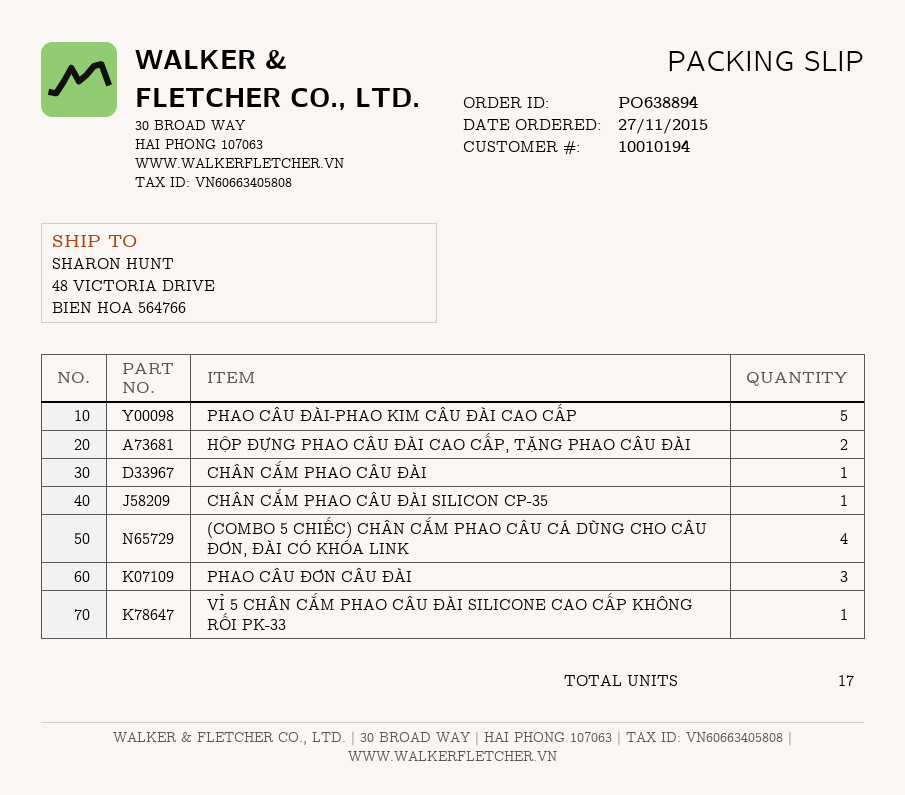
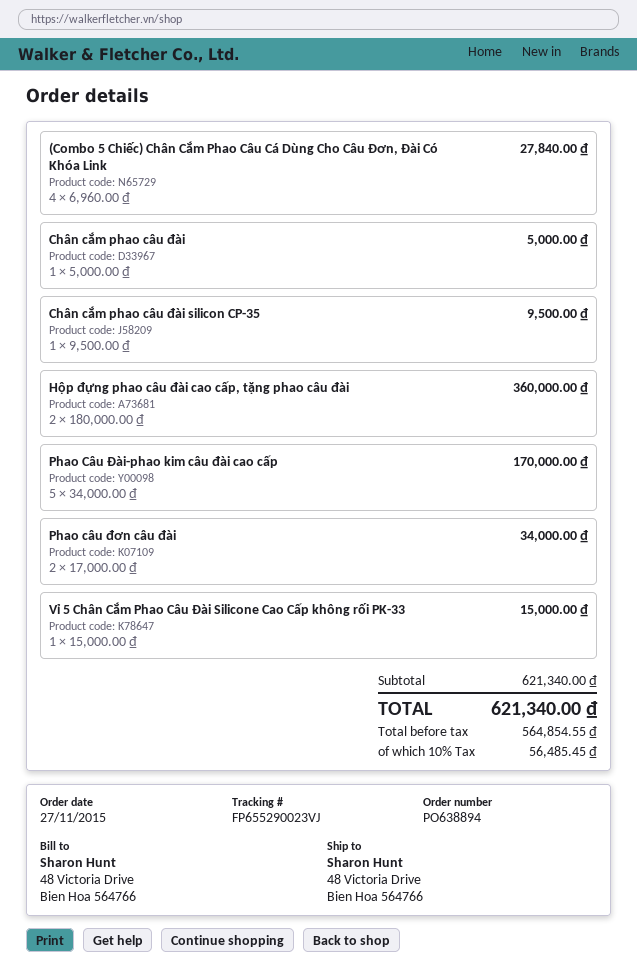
PHAO CÂU ĐƠN CÂU ĐÀI: 3 -> 2

